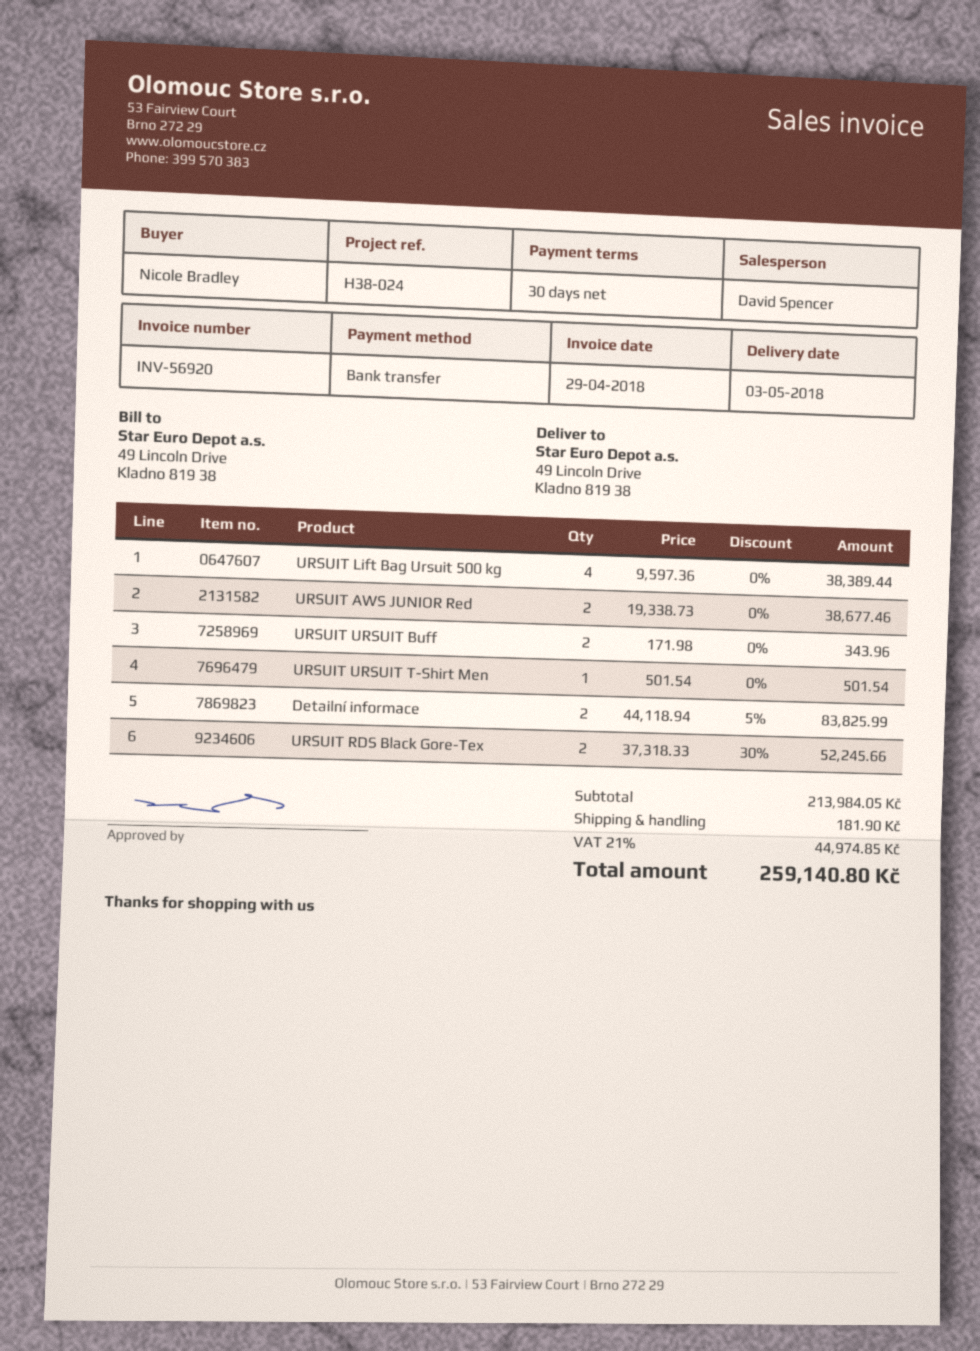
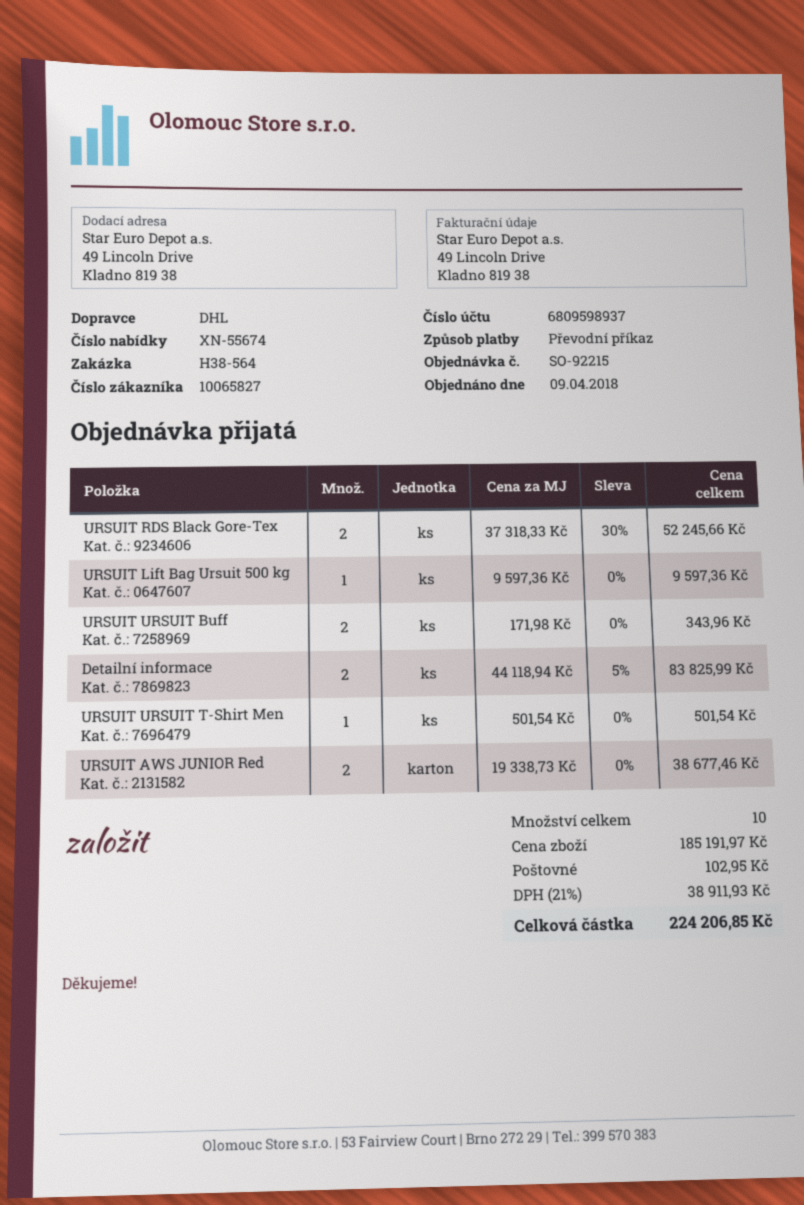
reference: H38-024 -> H38-564
URSUIT Lift Bag Ursuit 500 kg: 4 x 9597.36 = 38389.44 -> 1 x 9597.36 = 9597.36
subtotal: 213984.05 -> 185191.97
shipping: 181.90 -> 102.95
tax: 21% = 44974.85 -> 21% = 38911.93
total: 259140.80 -> 224206.85

